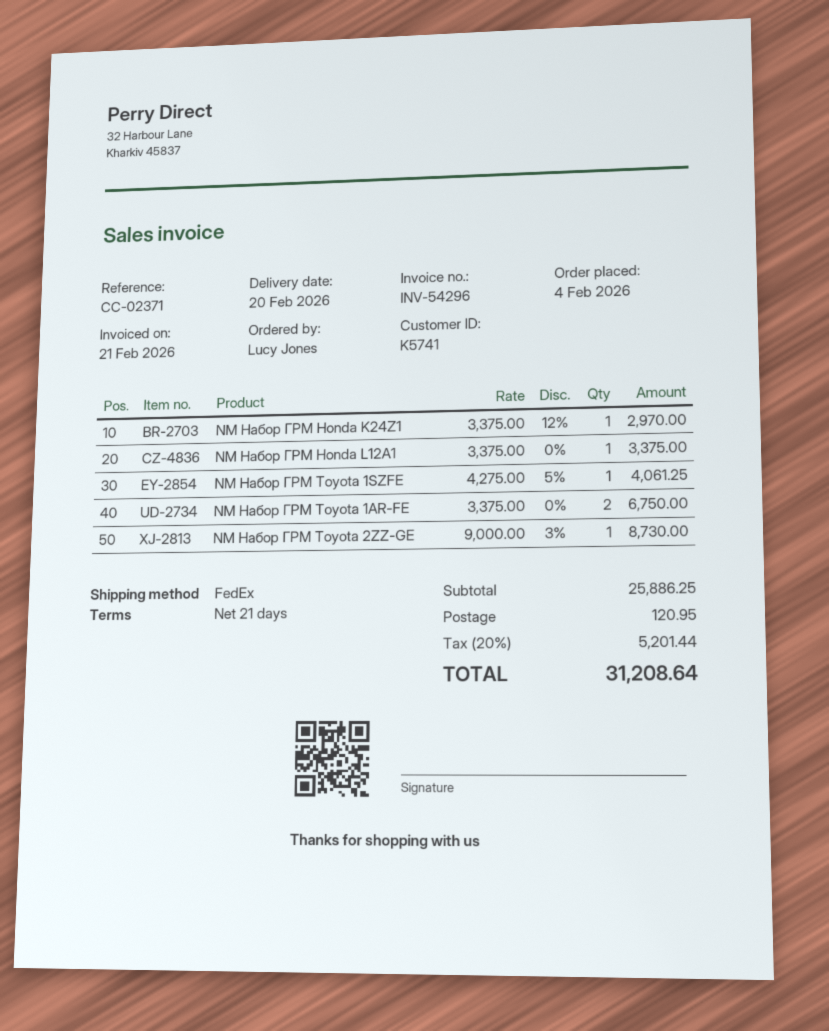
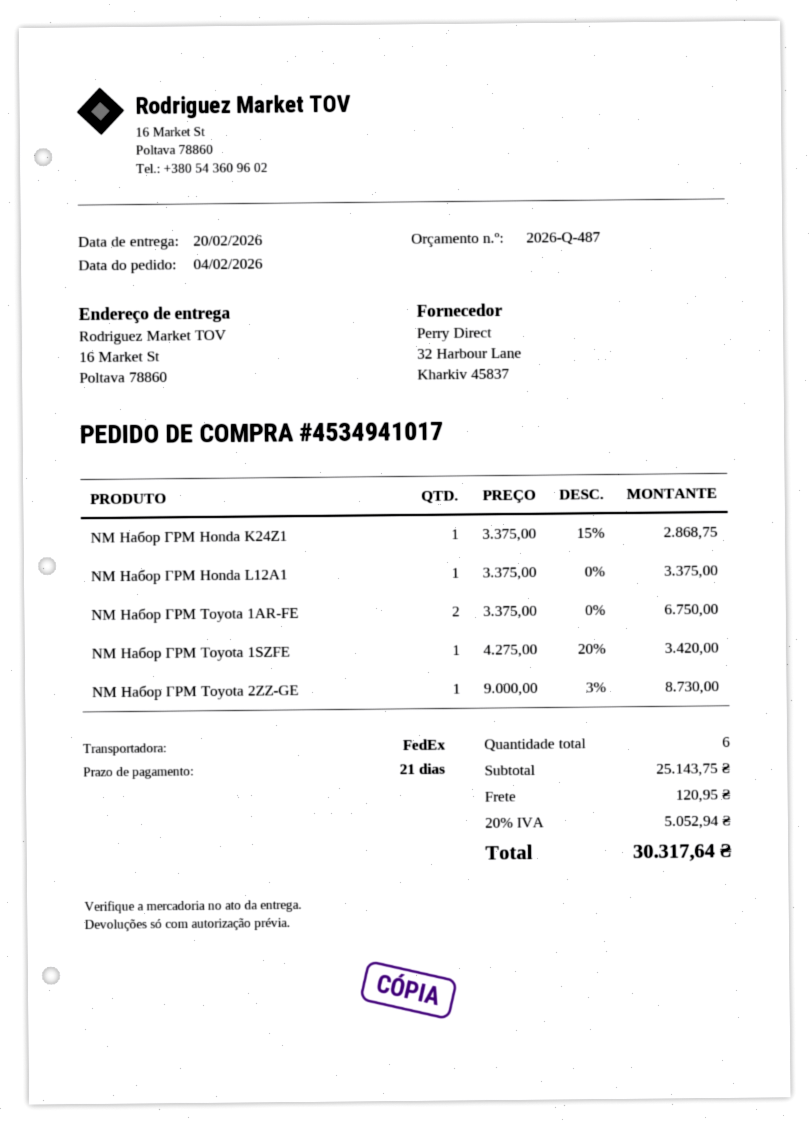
NM Набор ГРМ Honda K24Z1: 1 x 3375.00 - 12% = 2970.00 -> 1 x 3375.00 - 15% = 2868.75
NM Набор ГРМ Toyota 1SZFE: 1 x 4275.00 - 5% = 4061.25 -> 1 x 4275.00 - 20% = 3420.00
subtotal: 25886.25 -> 25143.75
tax: 20% = 5201.44 -> 20% = 5052.94
total: 31208.64 -> 30317.64

